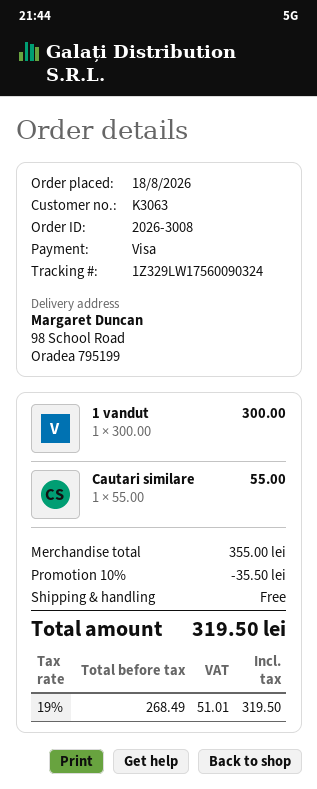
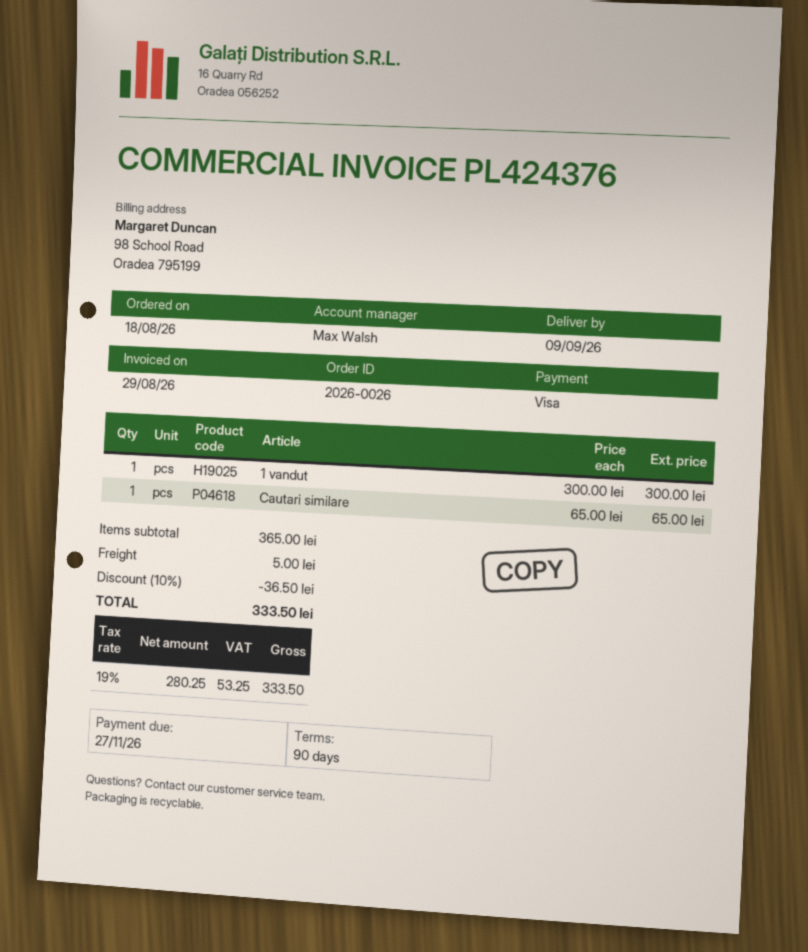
order number: 2026-3008 -> 2026-0026
Cautari similare: 1 x 55.00 = 55.00 -> 1 x 65.00 = 65.00
subtotal: 355.00 -> 365.00
discount: 10% = 35.50 -> 10% = 36.50
shipping: 0.00 -> 5.00
net: 268.49 -> 280.25
tax: 19% = 51.01 -> 19% = 53.25
total: 319.50 -> 333.50

